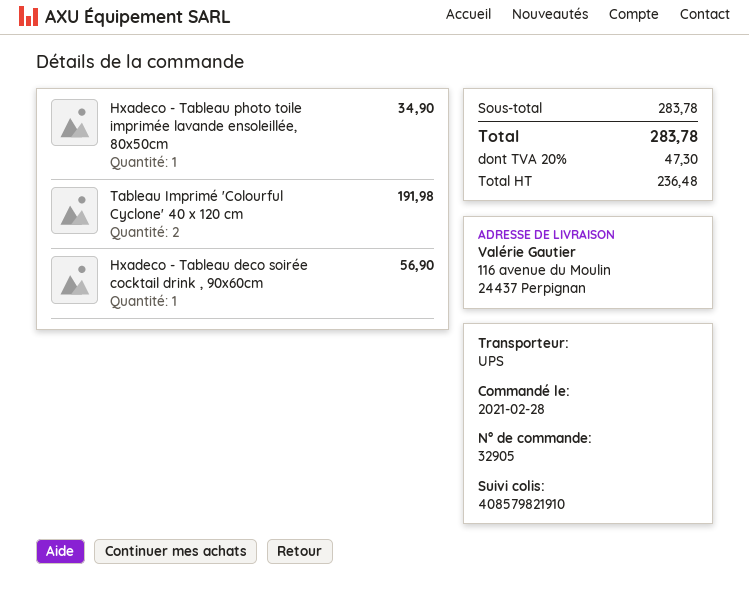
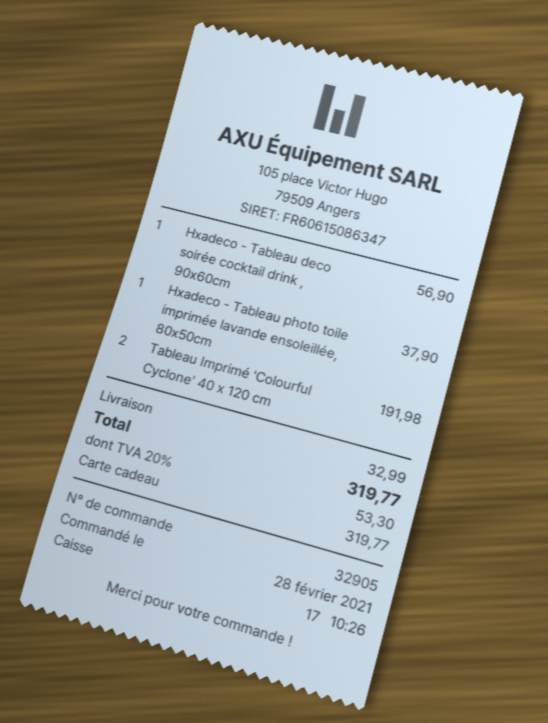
Hxadeco - Tableau photo toile imprimée lavande ensoleillée, 80x50cm: 1 for 34.90 -> 1 for 37.90
shipping: none -> 32.99
tax: 20% = 47.30 -> 20% = 53.30
total: 283.78 -> 319.77

